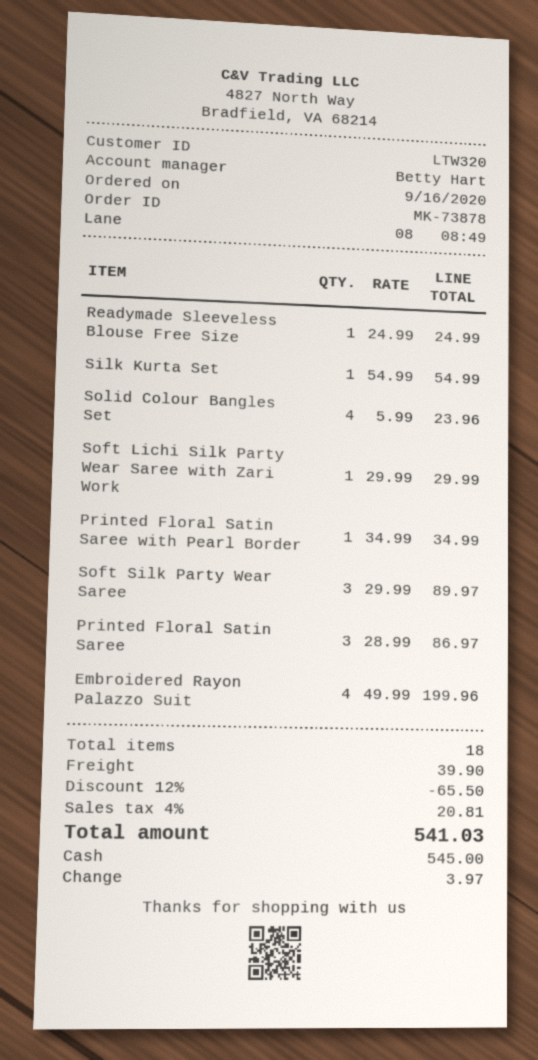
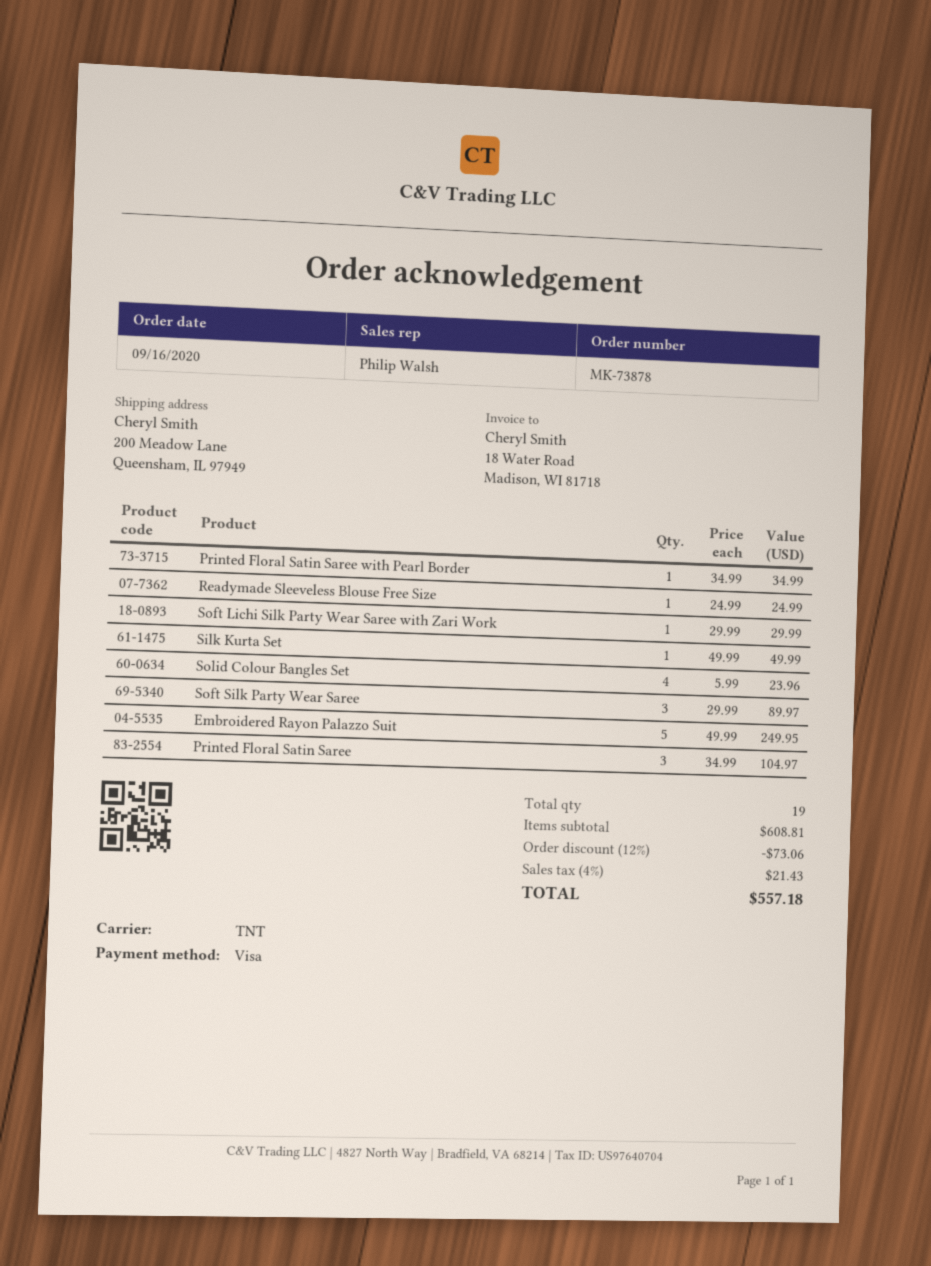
sales rep: Betty Hart -> Philip Walsh
payment method: cash -> Visa
Silk Kurta Set: 1 x 54.99 = 54.99 -> 1 x 49.99 = 49.99
Printed Floral Satin Saree: 3 x 28.99 = 86.97 -> 3 x 34.99 = 104.97
Embroidered Rayon Palazzo Suit: 4 x 49.99 = 199.96 -> 5 x 49.99 = 249.95
total quantity: 18 -> 19
discount: 12% = 65.50 -> 12% = 73.06
shipping: 39.90 -> none
tax: 4% = 20.81 -> 4% = 21.43
total: 541.03 -> 557.18

